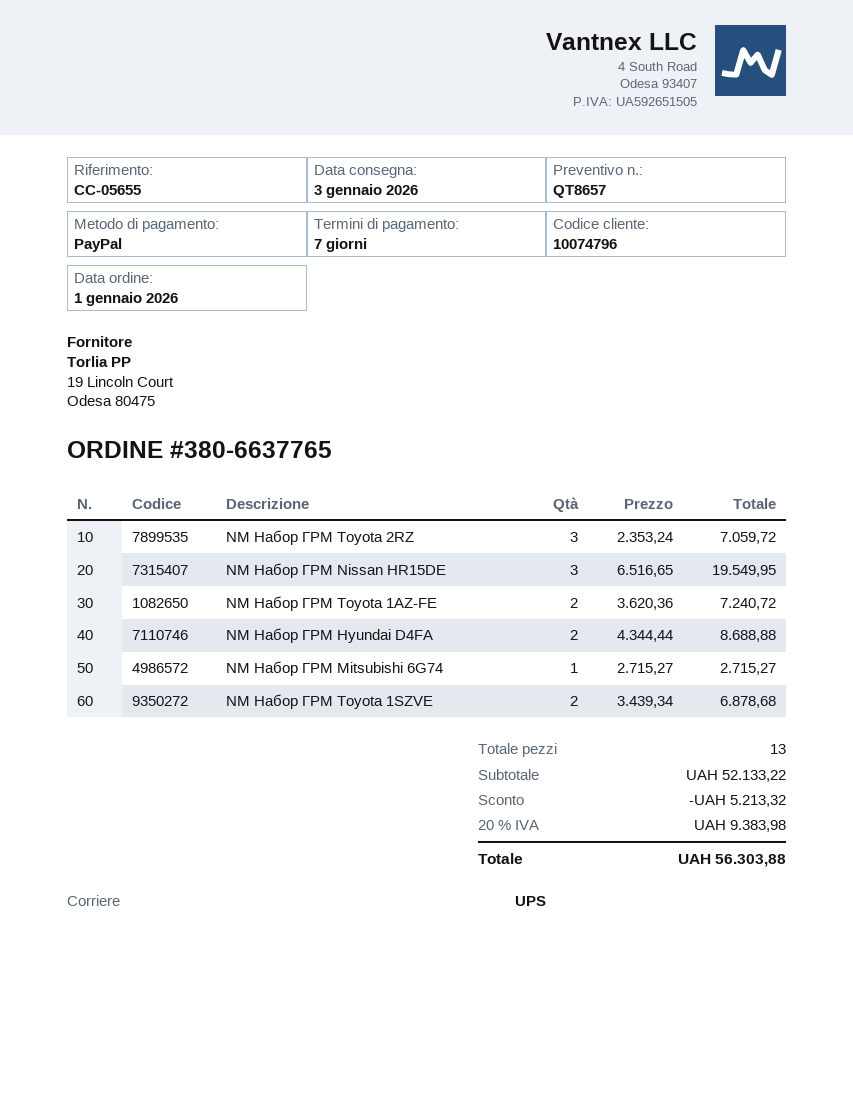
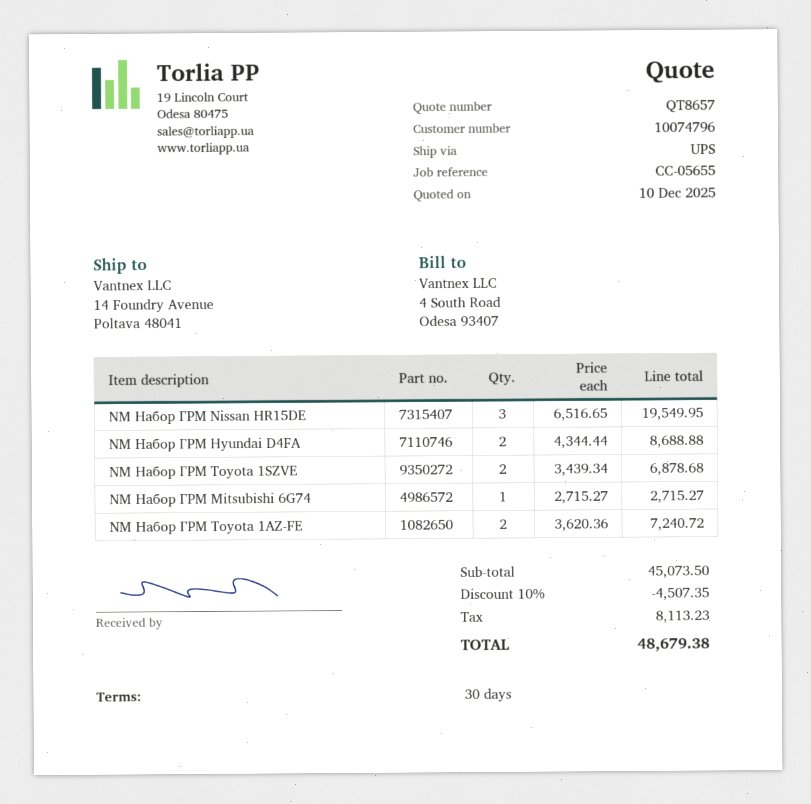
payment terms: 7 days -> 30 days
NM Набор ГРМ Toyota 2RZ: 3 x 2353.24 = 7059.72 -> none
subtotal: 52133.22 -> 45073.50
discount: 5213.32 -> 4507.35
tax: 9383.98 -> 8113.23
total: 56303.88 -> 48679.38

